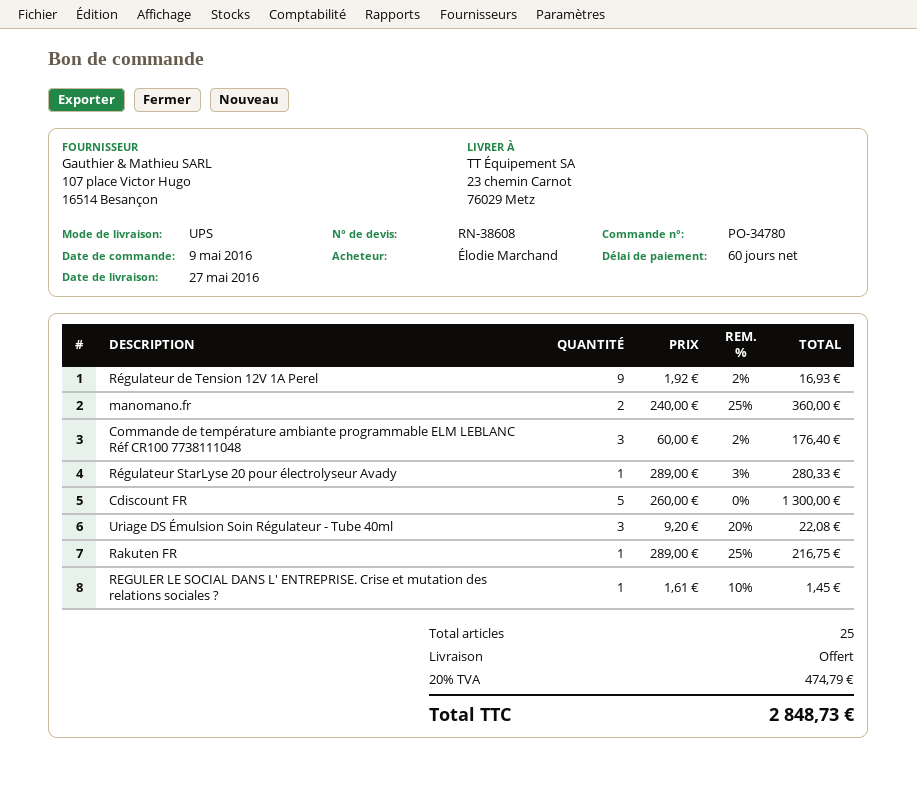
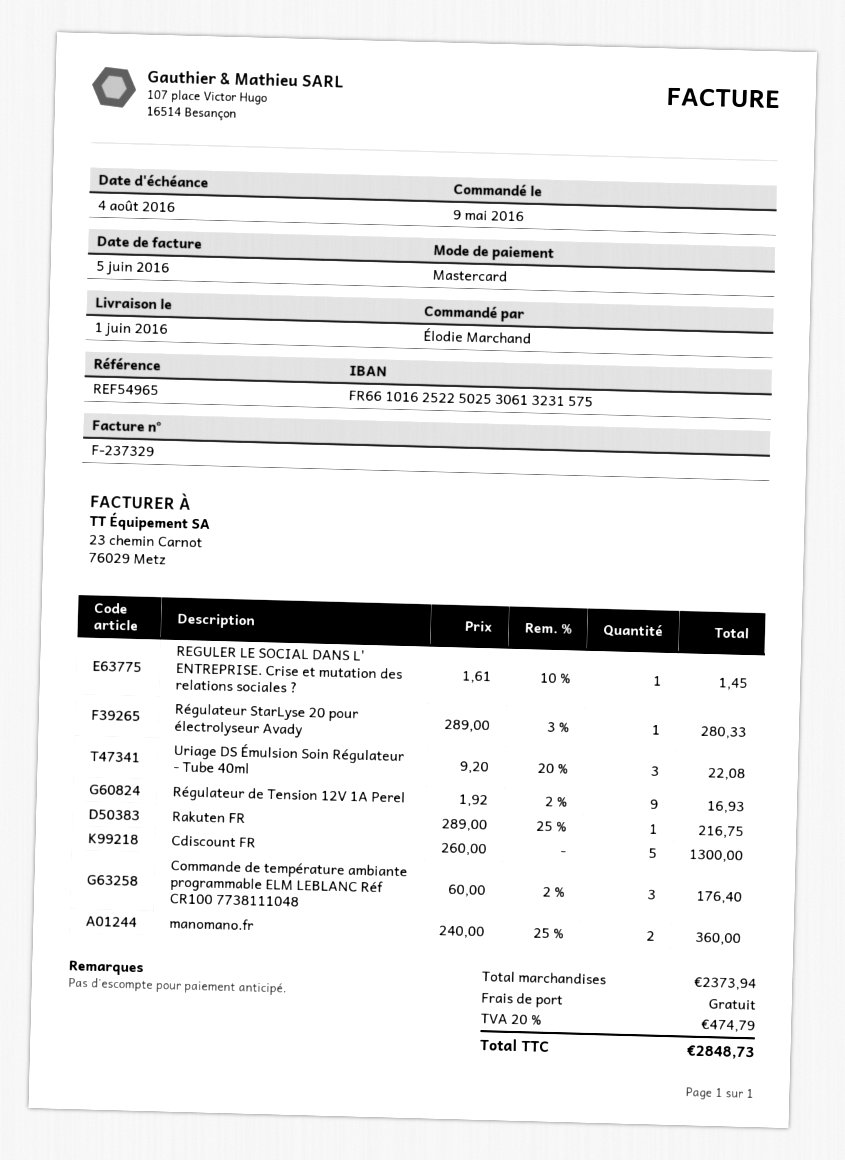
delivery date: 2016-05-27 -> 2016-06-01

